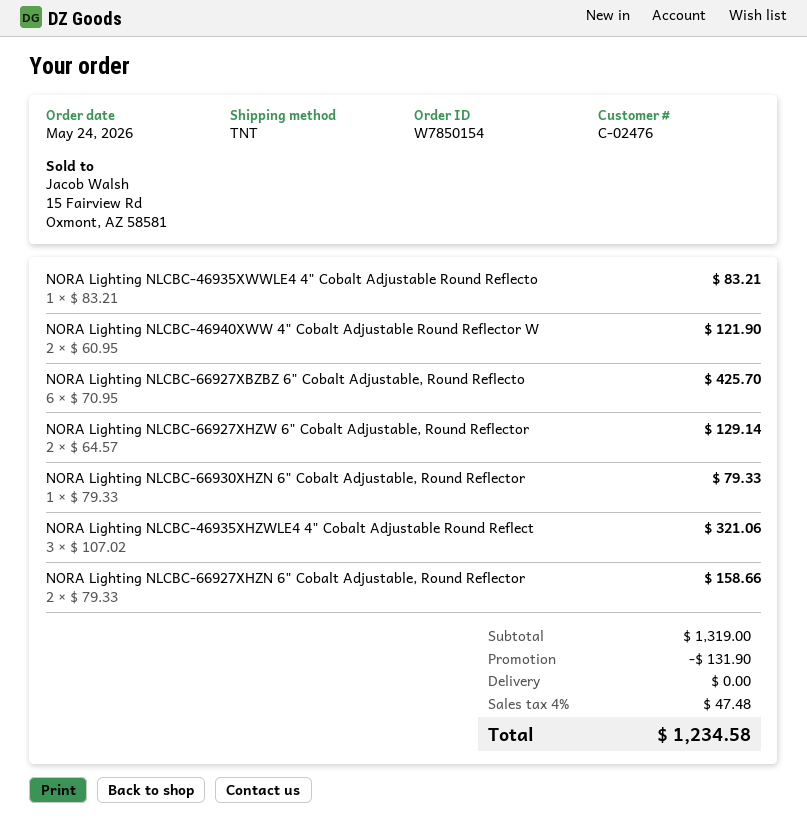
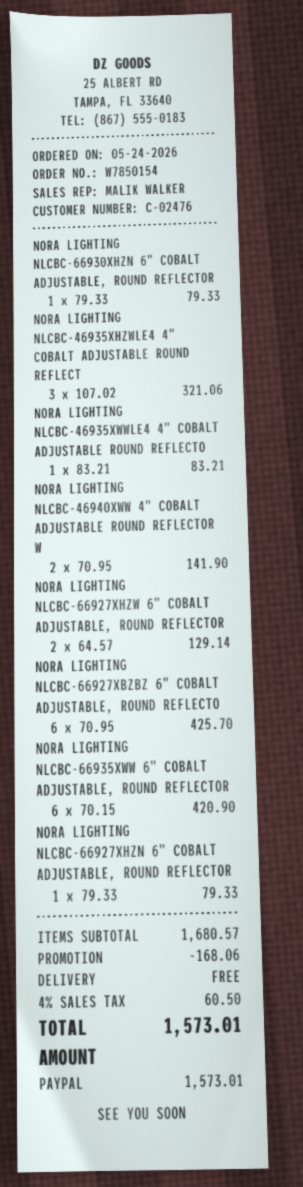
NORA Lighting NLCBC-46940XWW 4" Cobalt Adjustable Round Reflector W: 2 x 60.95 = 121.90 -> 2 x 70.95 = 141.90
NORA Lighting NLCBC-66927XHZN 6" Cobalt Adjustable, Round Reflector: 2 x 79.33 = 158.66 -> 1 x 79.33 = 79.33
NORA LIGHTING NLCBC-66935XWW 6" COBALT ADJUSTABLE, ROUND REFLECTOR: none -> 6 x 70.15 = 420.90
subtotal: 1319.00 -> 1680.57
discount: 131.90 -> 168.06
tax: 4% = 47.48 -> 4% = 60.50
total: 1234.58 -> 1573.01

